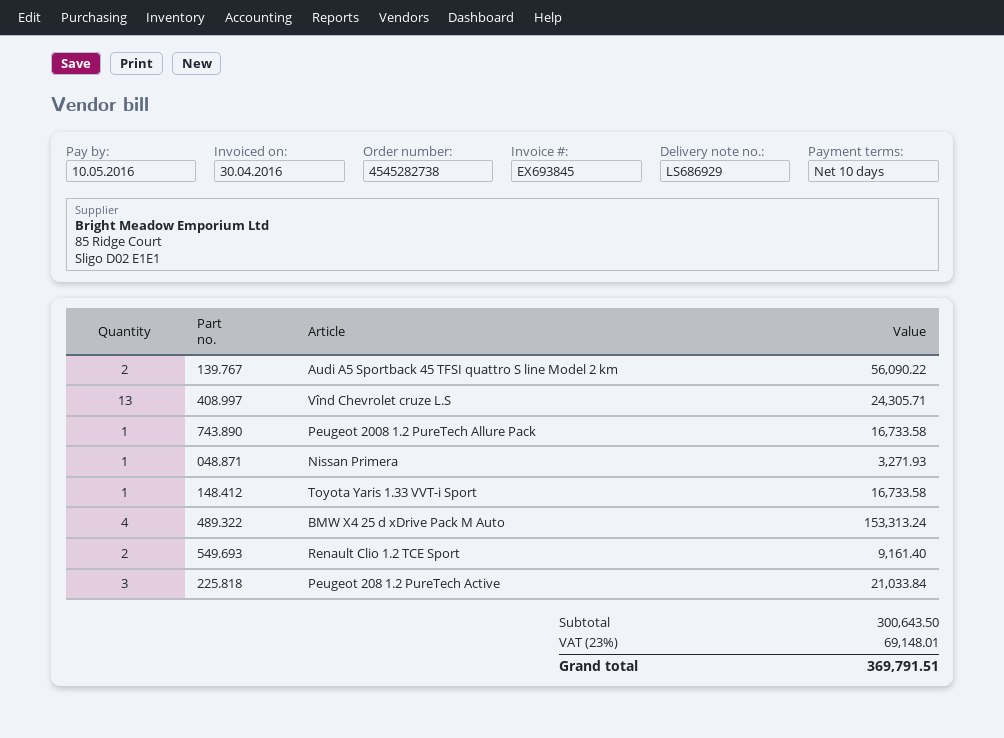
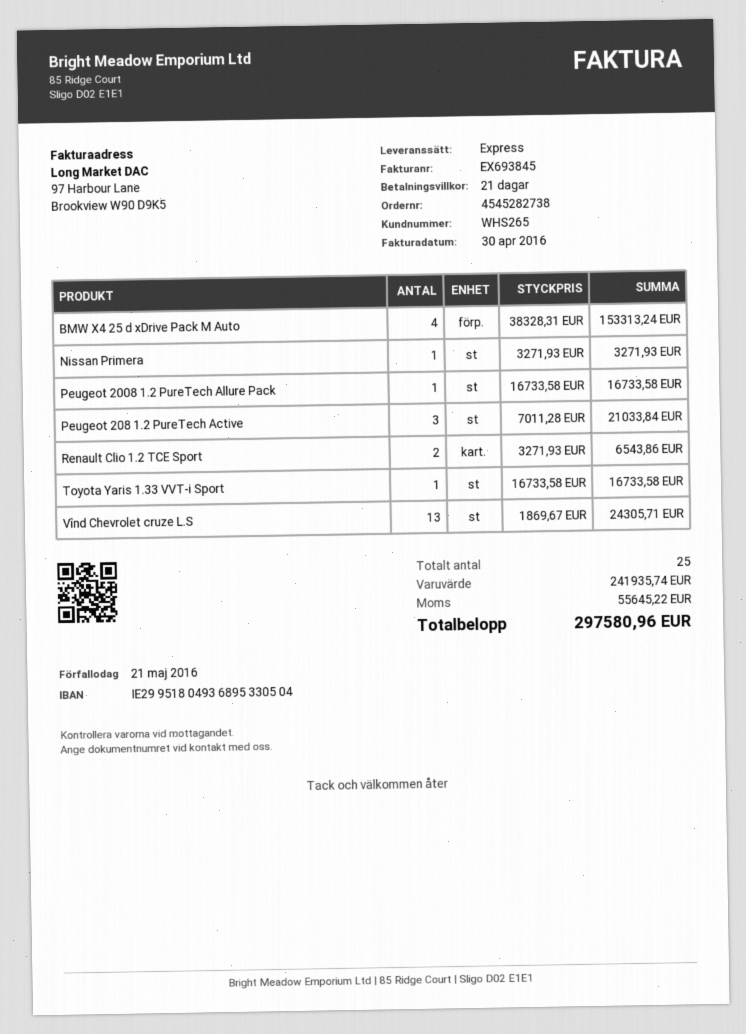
payment terms: 10 days -> 21 days
due date: 2016-05-10 -> 2016-05-21
Audi A5 Sportback 45 TFSI quattro S line Model 2 km: 2 for 56090.22 -> none
Renault Clio 1.2 TCE Sport: 2 for 9161.40 -> 2 for 6543.86
subtotal: 300643.50 -> 241935.74
tax: 69148.01 -> 55645.22
total: 369791.51 -> 297580.96

